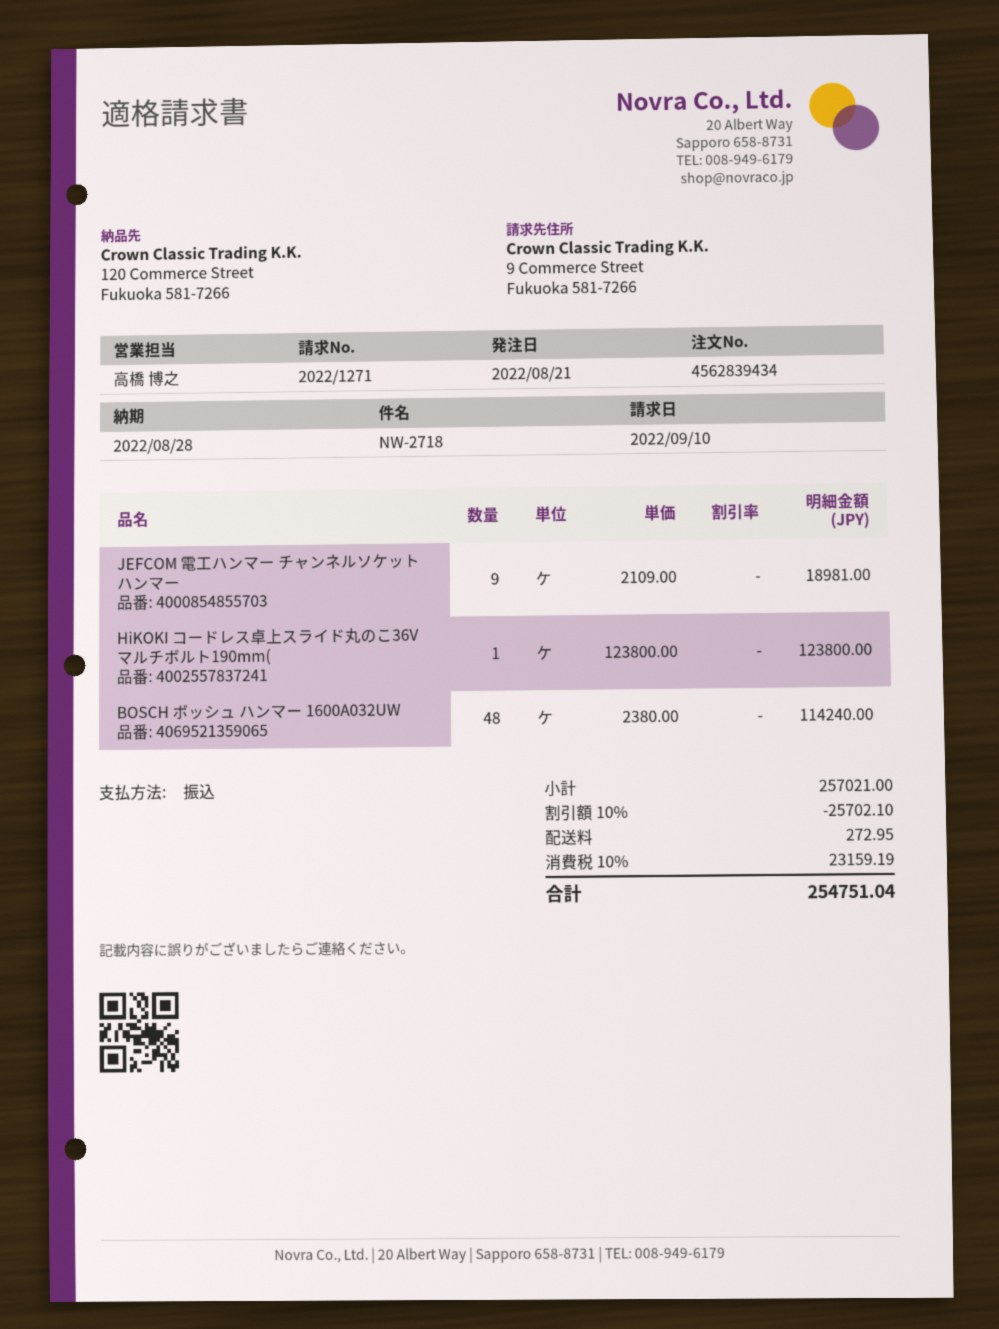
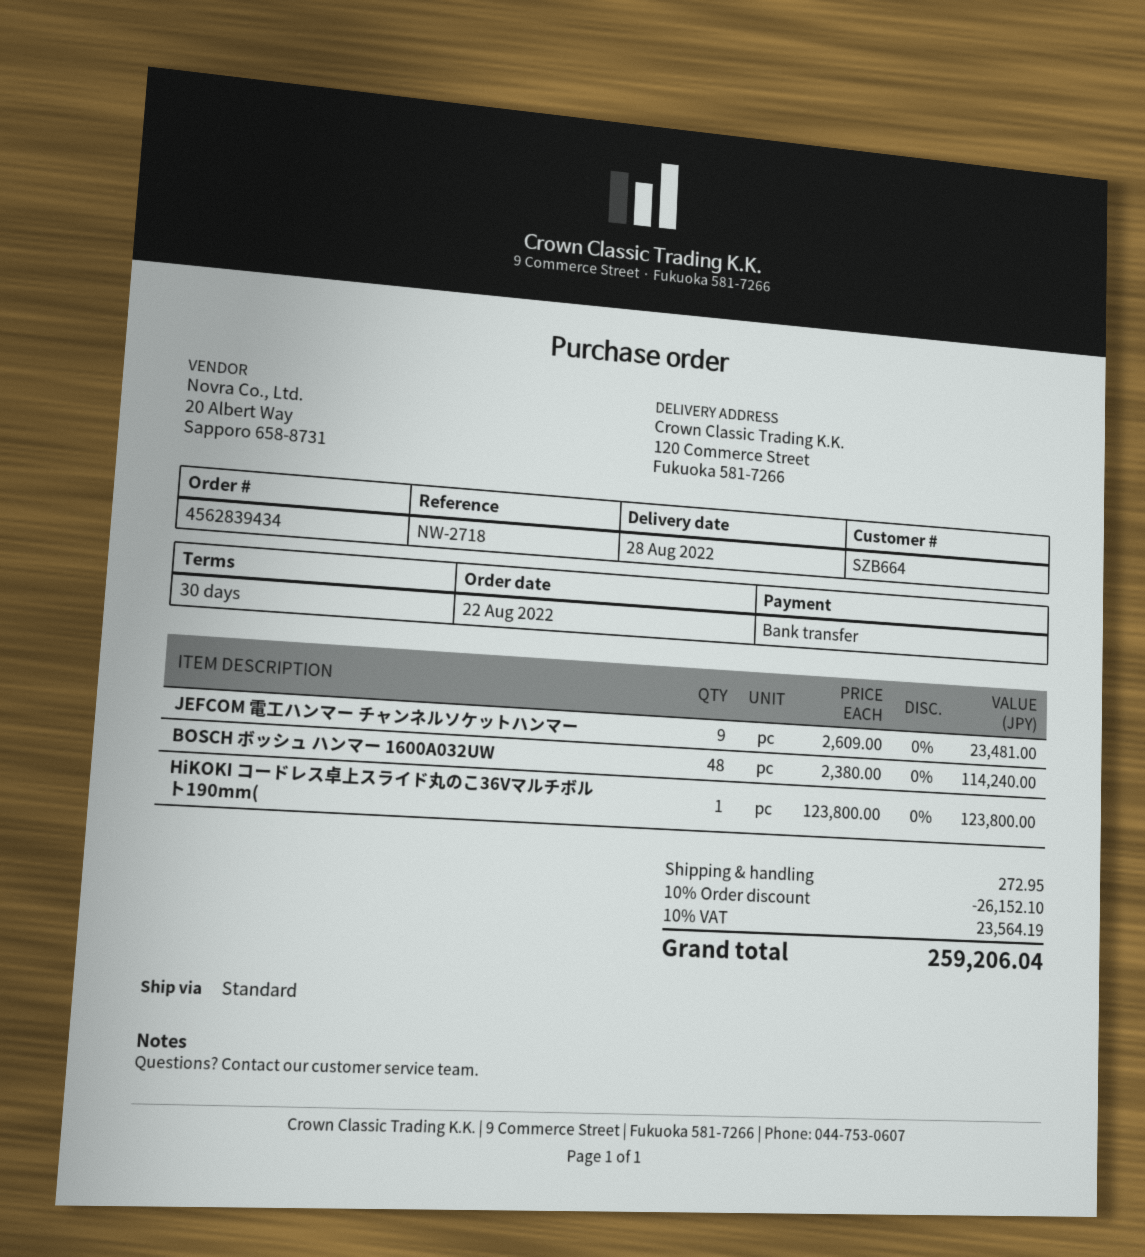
order date: 2022-08-21 -> 2022-08-22
JEFCOM 電工ハンマー チャンネルソケットハンマー: 9 x 2109.00 = 18981.00 -> 9 x 2609.00 = 23481.00
discount: 10% = 25702.10 -> 10% = 26152.10
tax: 10% = 23159.19 -> 10% = 23564.19
total: 254751.04 -> 259206.04

